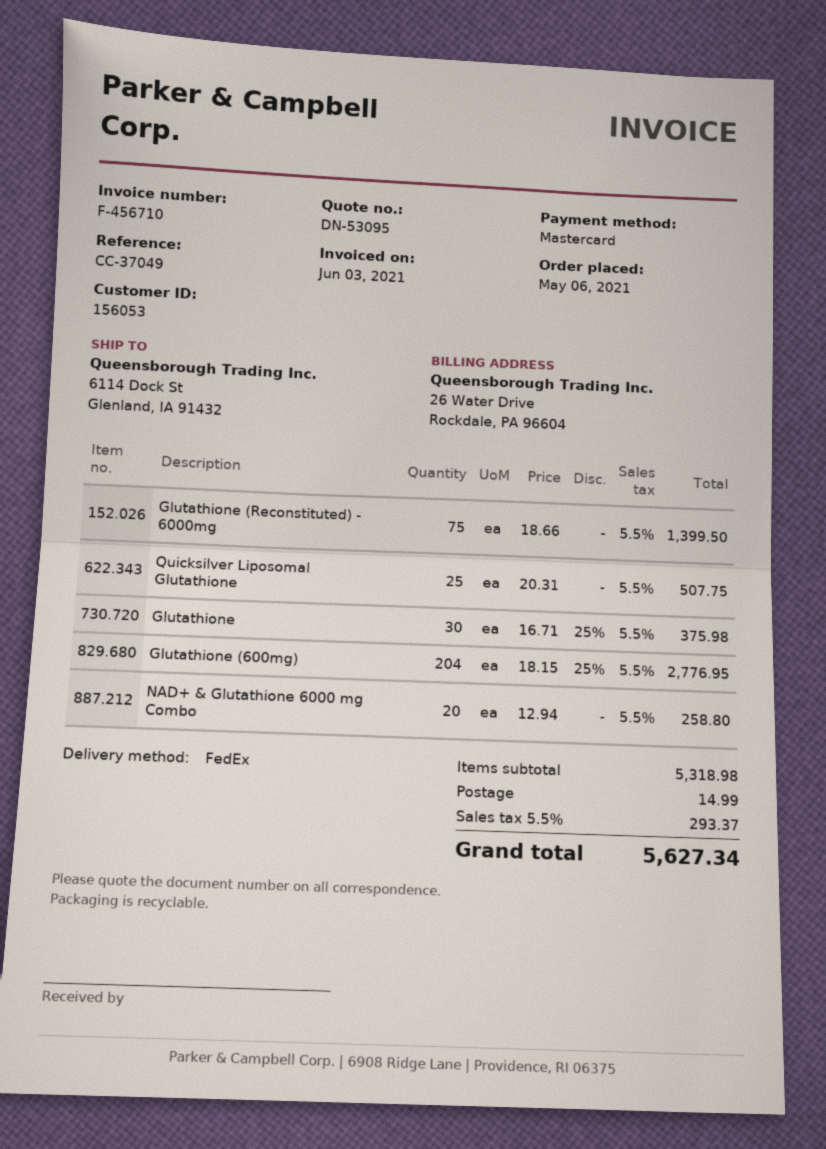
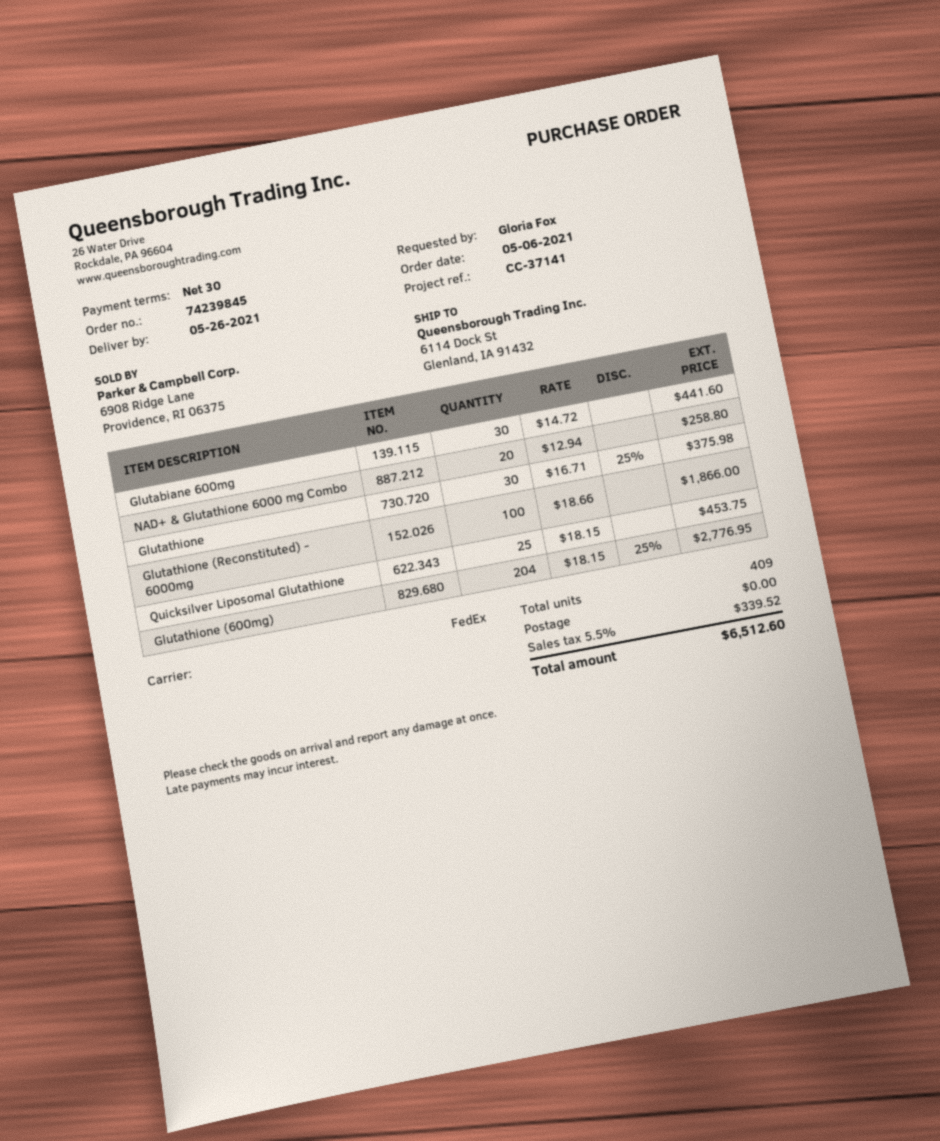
reference: CC-37049 -> CC-37141
Glutathione (Reconstituted) - 6000mg: 75 x 18.66 = 1399.50 -> 100 x 18.66 = 1866.00
Quicksilver Liposomal Glutathione: 25 x 20.31 = 507.75 -> 25 x 18.15 = 453.75
Glutabiane 600mg: none -> 30 x 14.72 = 441.60
shipping: 14.99 -> 0.00
tax: 5.5% = 293.37 -> 5.5% = 339.52
total: 5627.34 -> 6512.60

